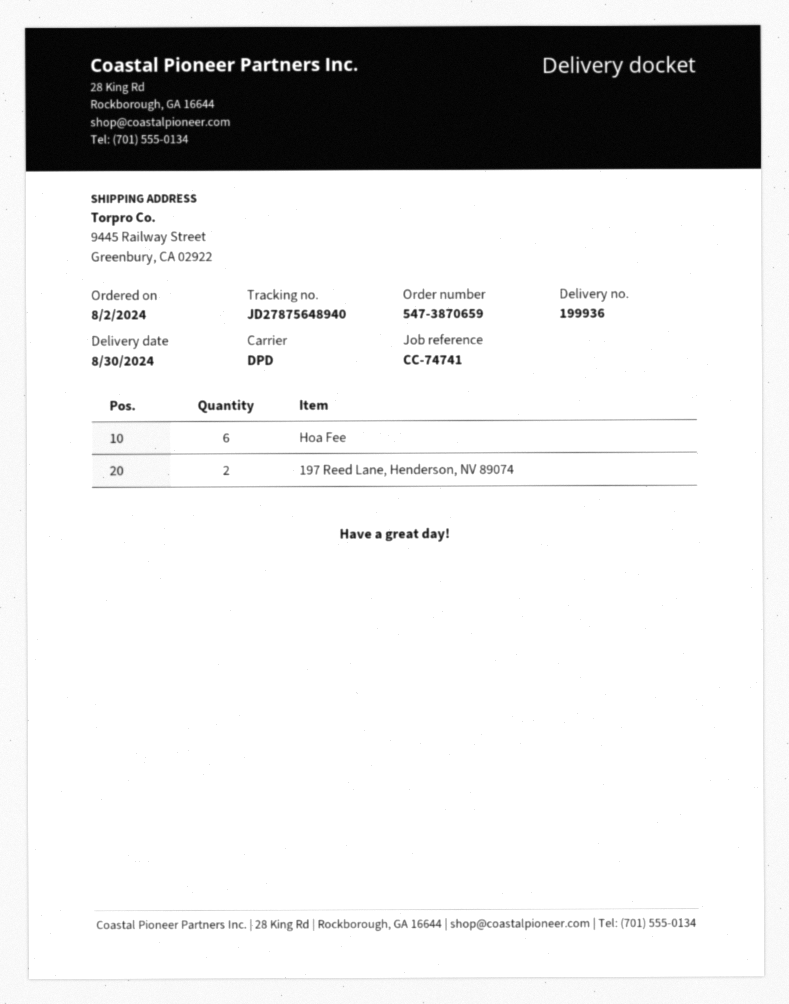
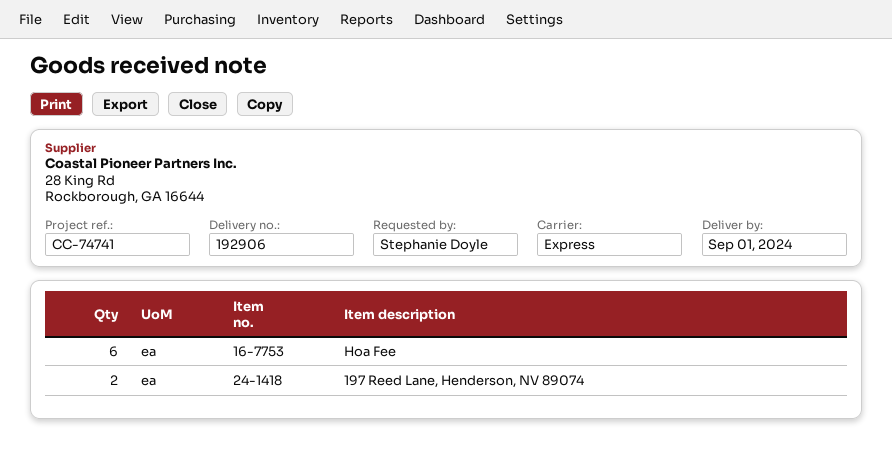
delivery note number: 199936 -> 192906
delivery date: 2024-08-30 -> 2024-09-01
shipping method: DPD -> express

